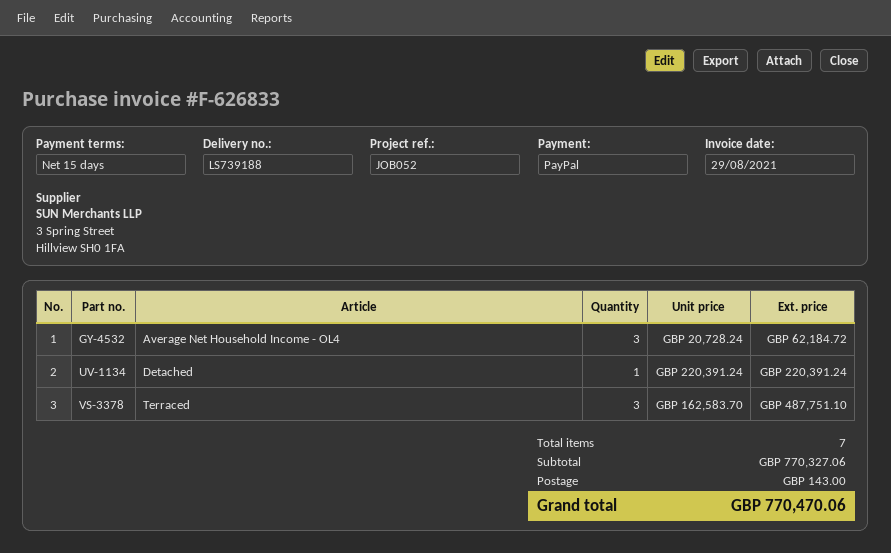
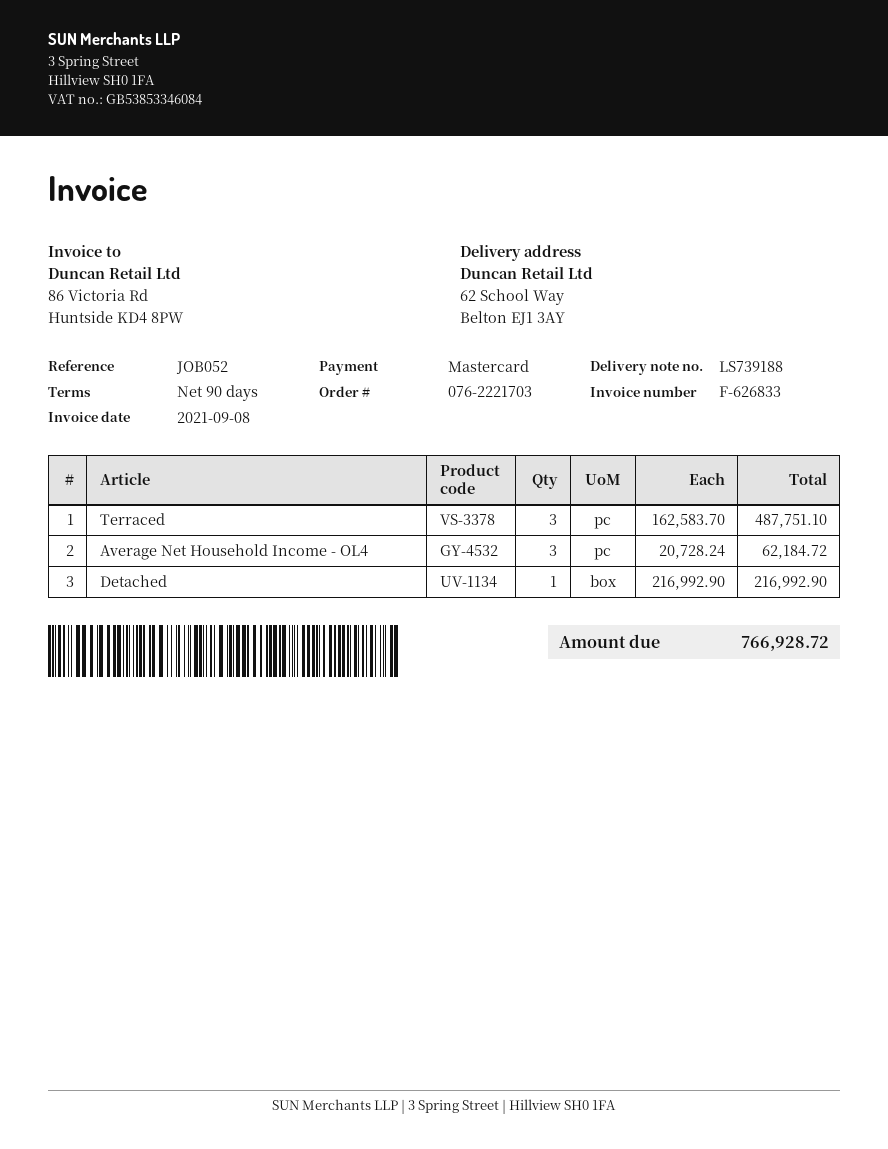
invoice date: 2021-08-29 -> 2021-09-08
payment terms: 15 days -> 90 days
payment method: PayPal -> Mastercard
Detached: 1 x 220391.24 = 220391.24 -> 1 x 216992.90 = 216992.90
shipping: 143.00 -> none
total: 770470.06 -> 766928.72

